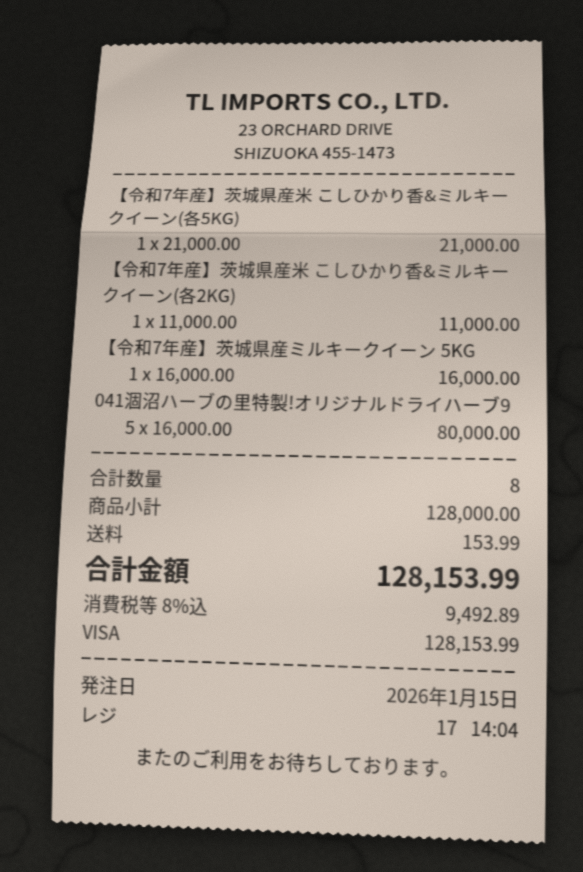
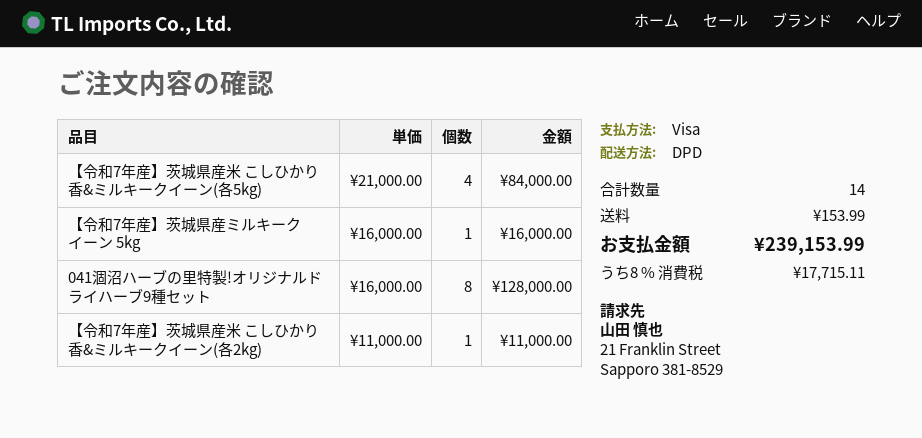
【令和7年産】茨城県産米 こしひかり香&ミルキークイーン(各5KG): 1 x 21000.00 = 21000.00 -> 4 x 21000.00 = 84000.00
041涸沼ハーブの里特製!オリジナルドライハーブ9: 5 x 16000.00 = 80000.00 -> 8 x 16000.00 = 128000.00
total quantity: 8 -> 14
tax: 8% = 9492.89 -> 8% = 17715.11
total: 128153.99 -> 239153.99

